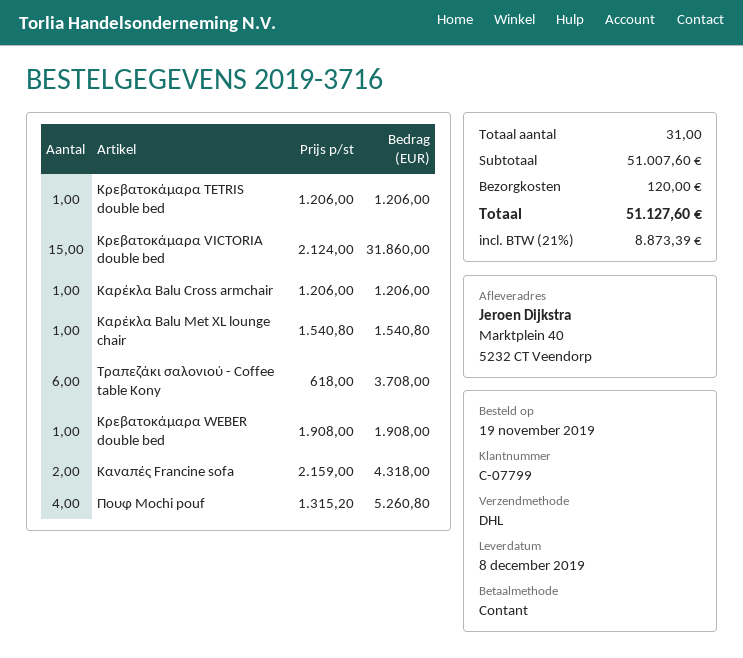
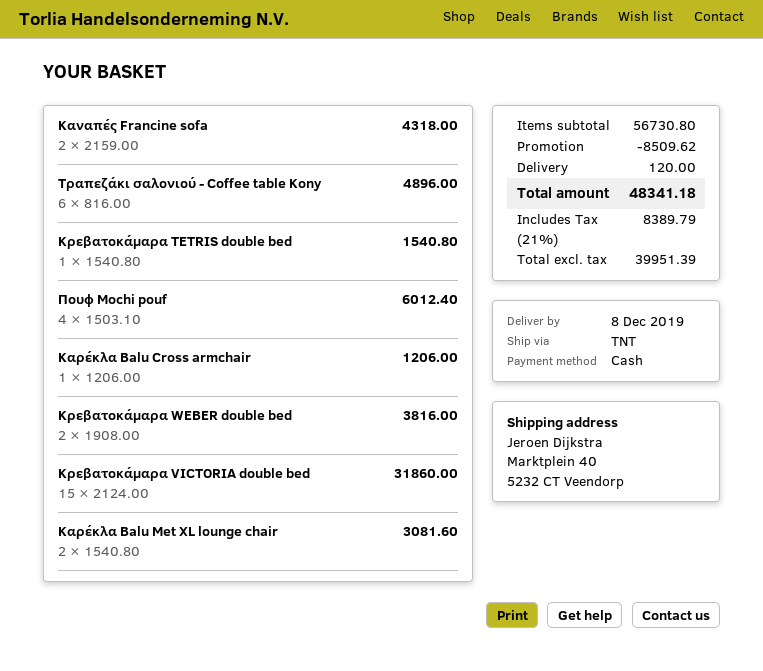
shipping method: DHL -> TNT
Κρεβατοκάμαρα TETRIS double bed: 1 x 1206.00 = 1206.00 -> 1 x 1540.80 = 1540.80
Καρέκλα Balu Met XL lounge chair: 1 x 1540.80 = 1540.80 -> 2 x 1540.80 = 3081.60
Τραπεζάκι σαλονιού - Coffee table Kony: 6 x 618.00 = 3708.00 -> 6 x 816.00 = 4896.00
Κρεβατοκάμαρα WEBER double bed: 1 x 1908.00 = 1908.00 -> 2 x 1908.00 = 3816.00
Πουφ Mochi pouf: 4 x 1315.20 = 5260.80 -> 4 x 1503.10 = 6012.40
subtotal: 51007.60 -> 56730.80
discount: none -> 8509.62
tax: 21% = 8873.39 -> 21% = 8389.79
total: 51127.60 -> 48341.18

